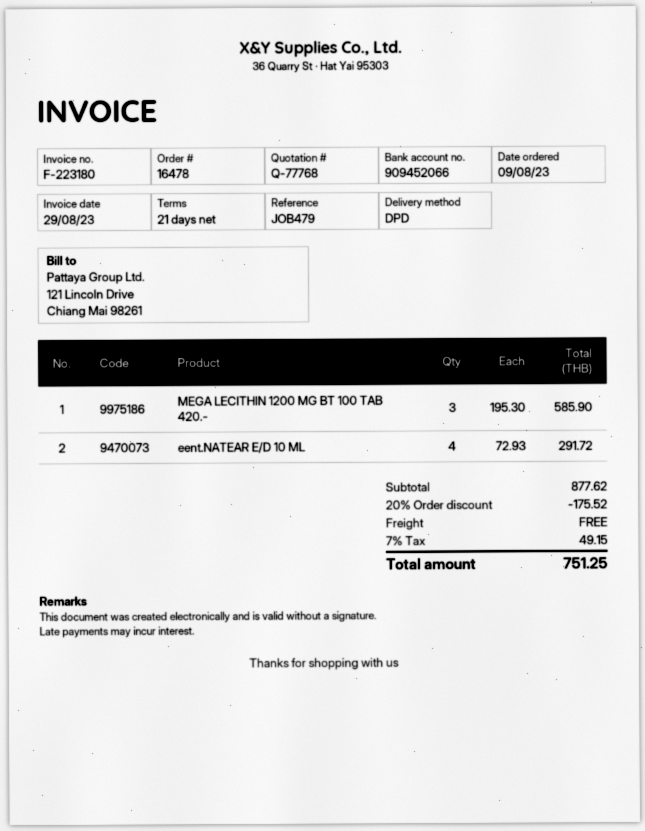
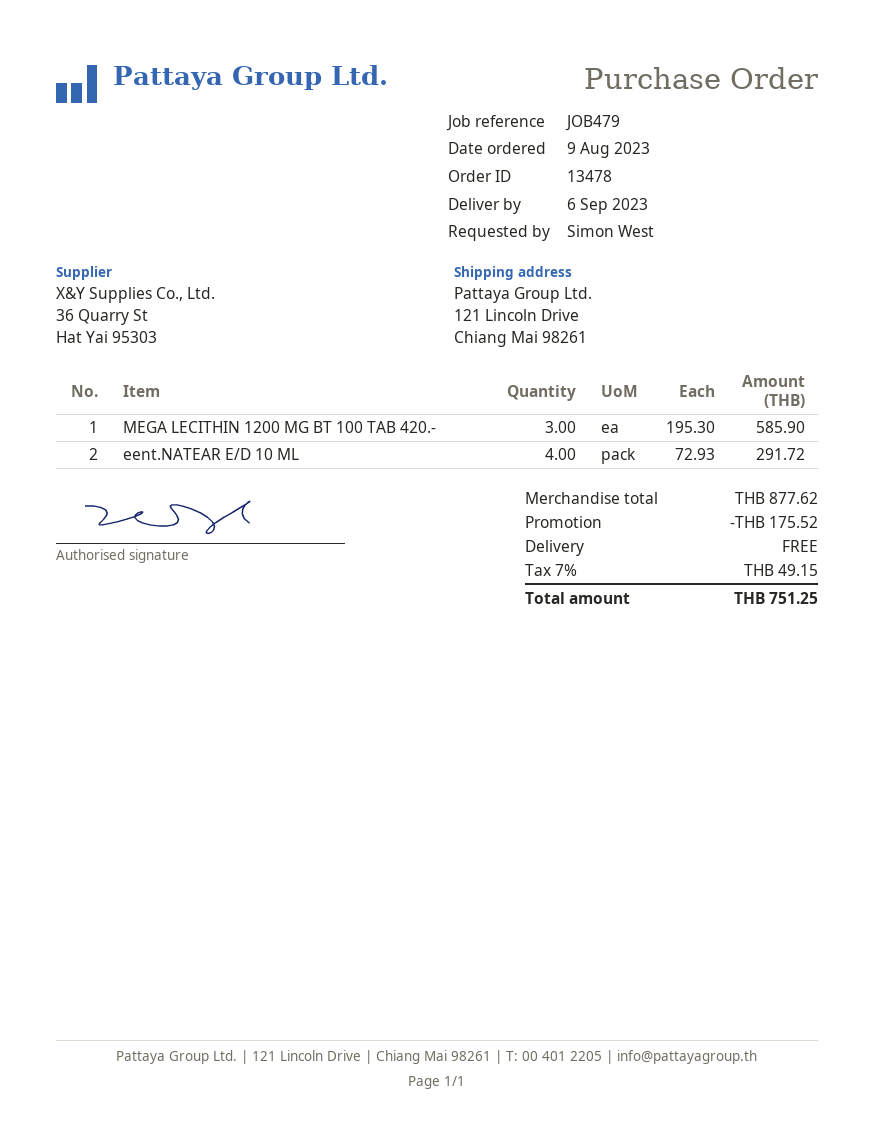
order number: 16478 -> 13478

